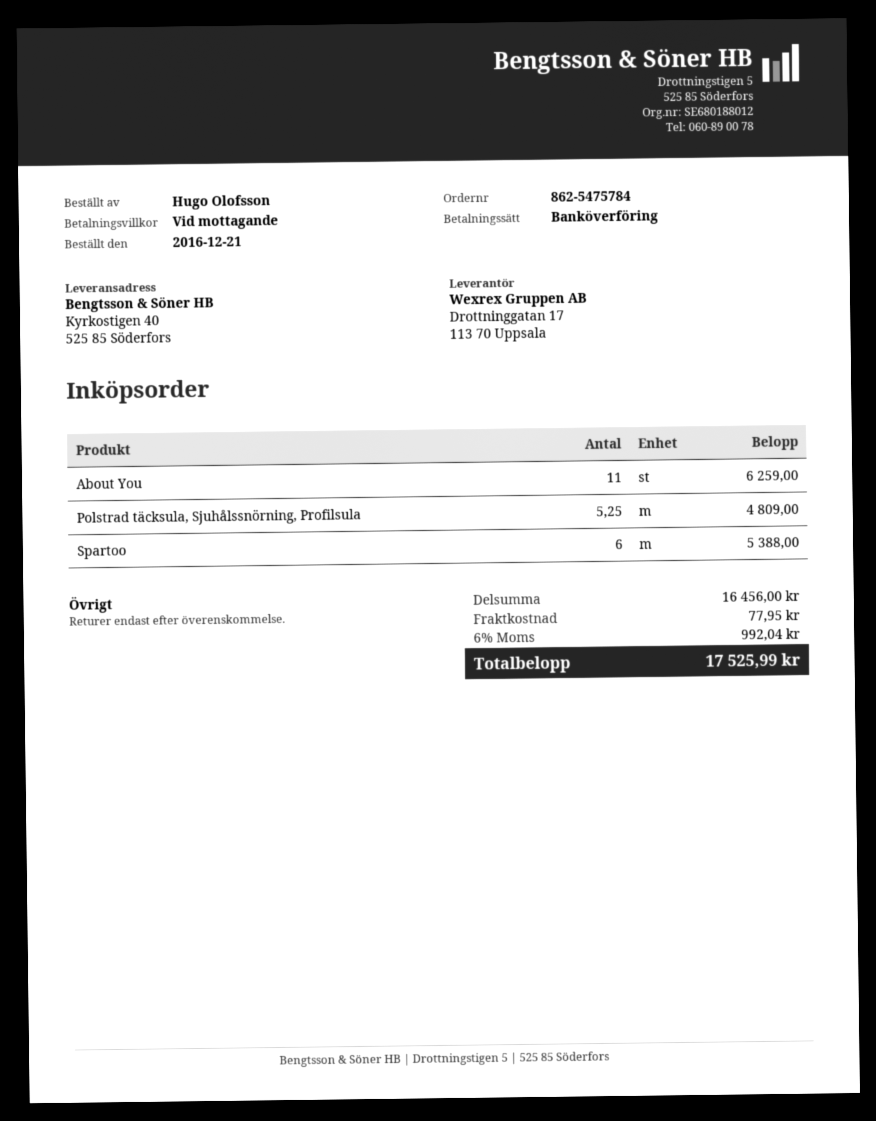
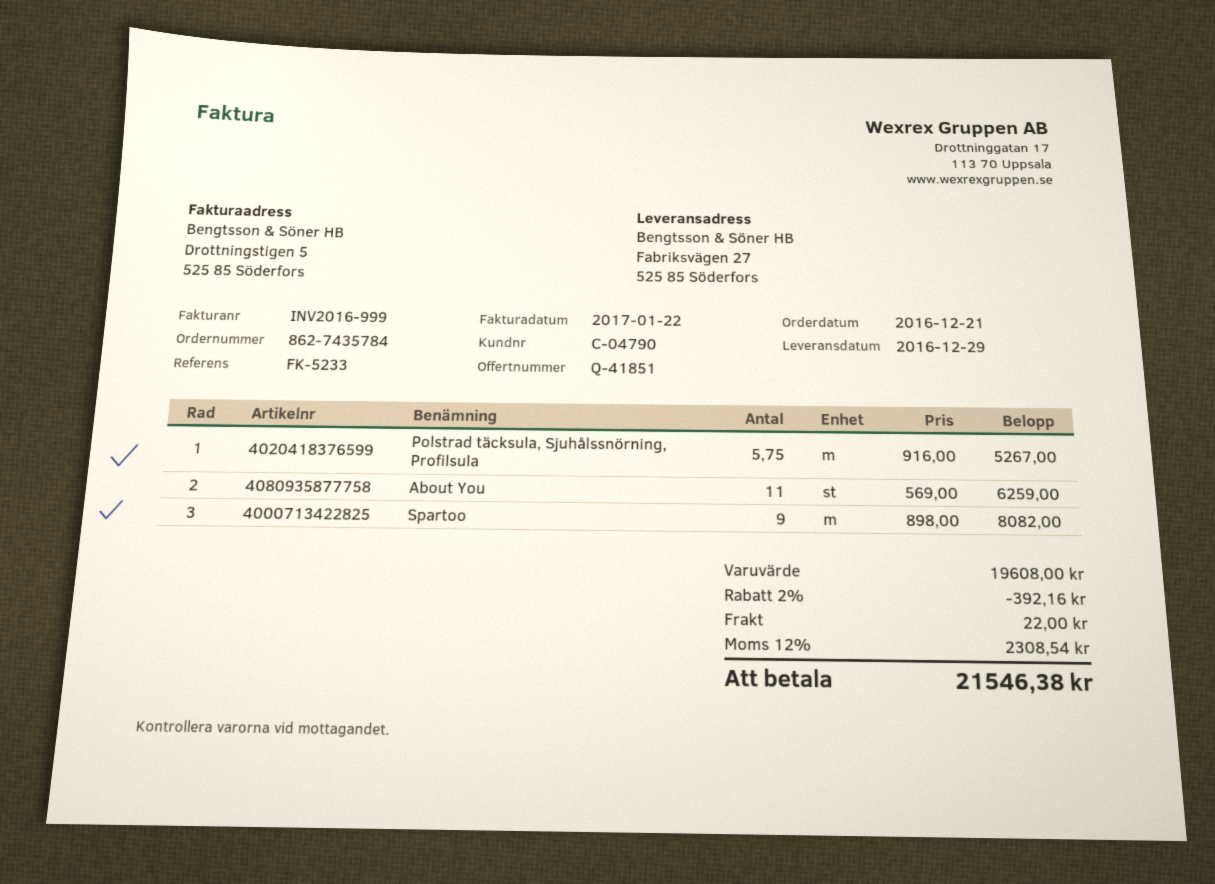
order number: 862-5475784 -> 862-7435784
ship to: Kyrkostigen 40, 525 85 Söderfors -> Fabriksvägen 27, 525 85 Söderfors
Polstrad täcksula, Sjuhålssnörning, Profilsula: 5.25 for 4809.00 -> 5.75 for 5267.00
Spartoo: 6 for 5388.00 -> 9 for 8082.00
subtotal: 16456.00 -> 19608.00
discount: none -> 2% = 392.16
shipping: 77.95 -> 22.00
tax: 6% = 992.04 -> 12% = 2308.54
total: 17525.99 -> 21546.38

